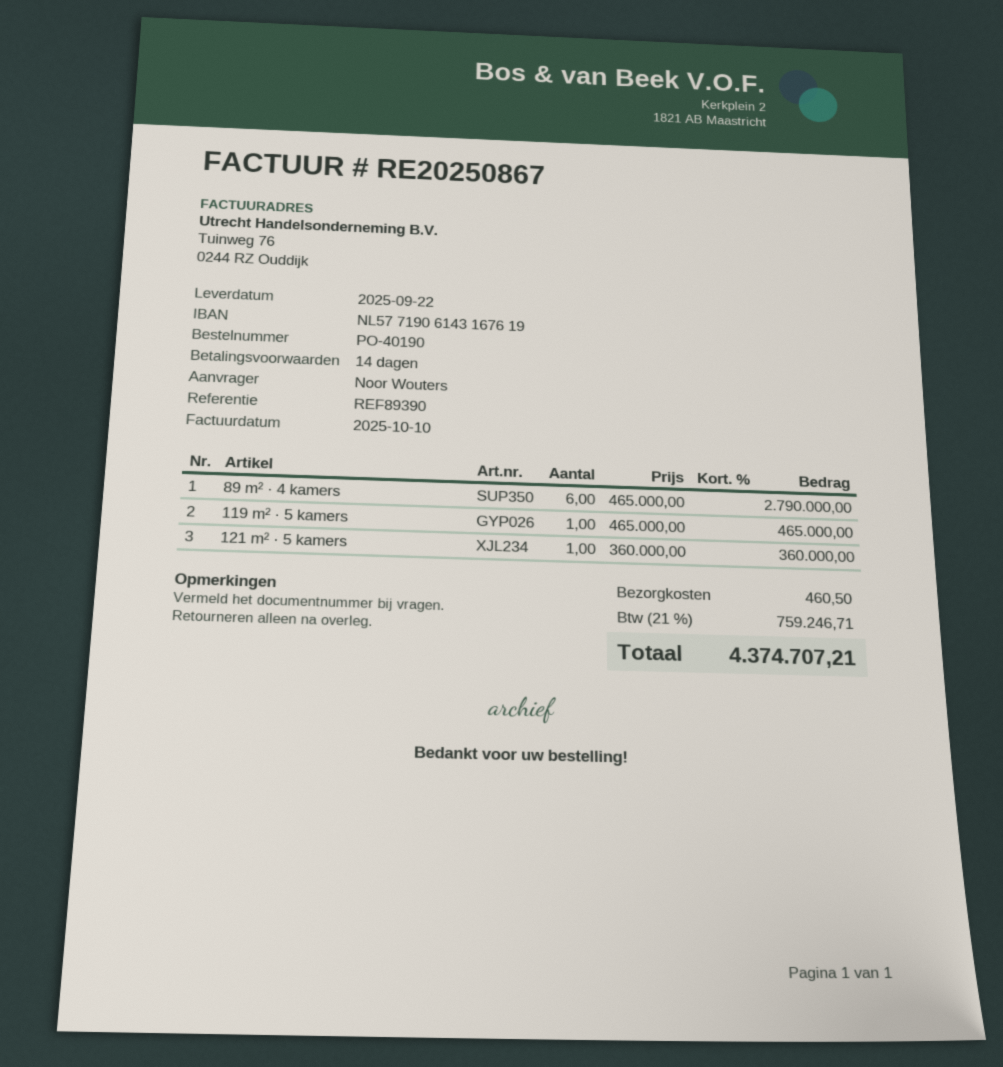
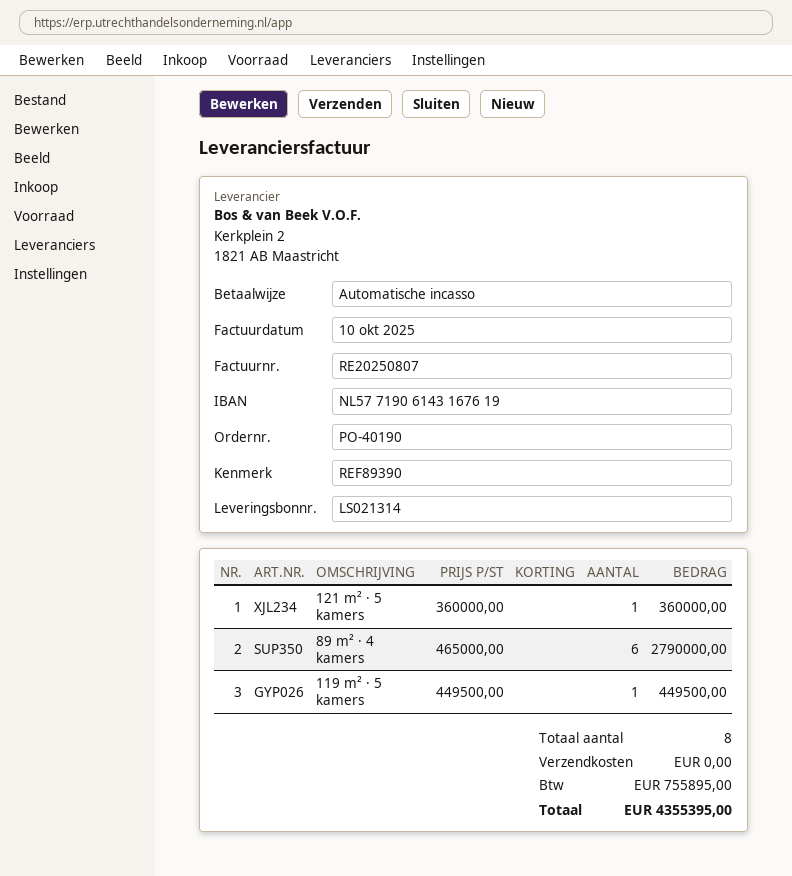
invoice number: RE20250867 -> RE20250807
119 m² · 5 kamers: 1 x 465000.00 = 465000.00 -> 1 x 449500.00 = 449500.00
shipping: 460.50 -> 0.00
tax: 759246.71 -> 755895.00
total: 4374707.21 -> 4355395.00

